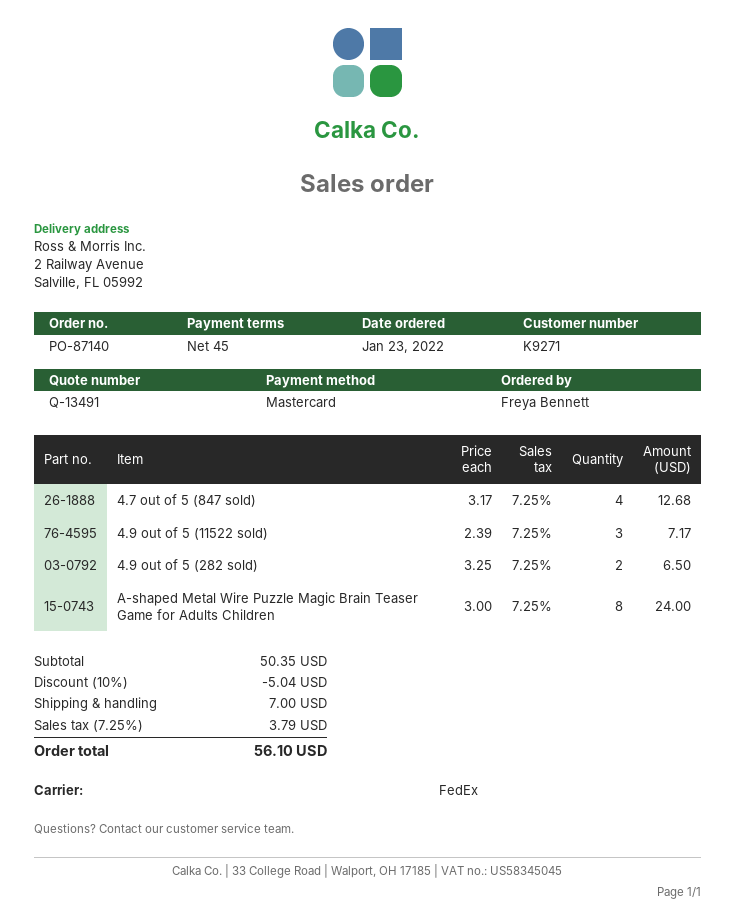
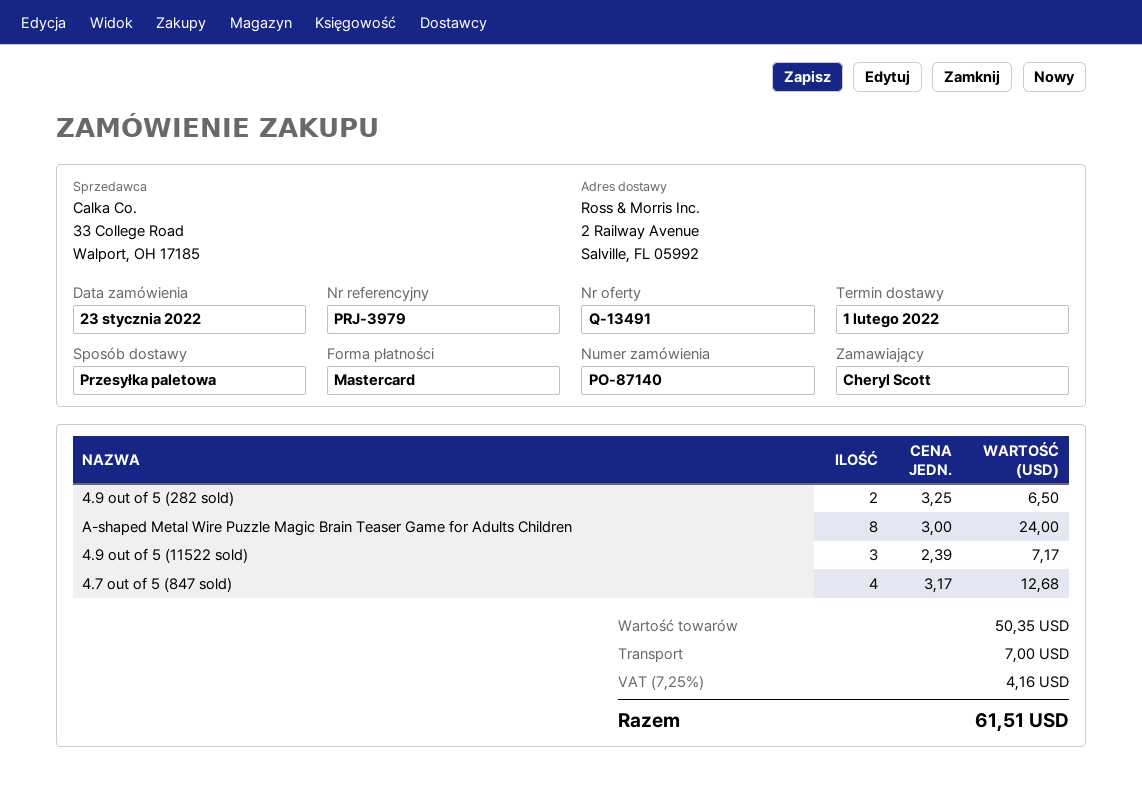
ordered by: Freya Bennett -> Cheryl Scott
shipping method: FedEx -> pallet freight
discount: 10% = 5.04 -> none
tax: 7.25% = 3.79 -> 7.25% = 4.16
total: 56.10 -> 61.51

